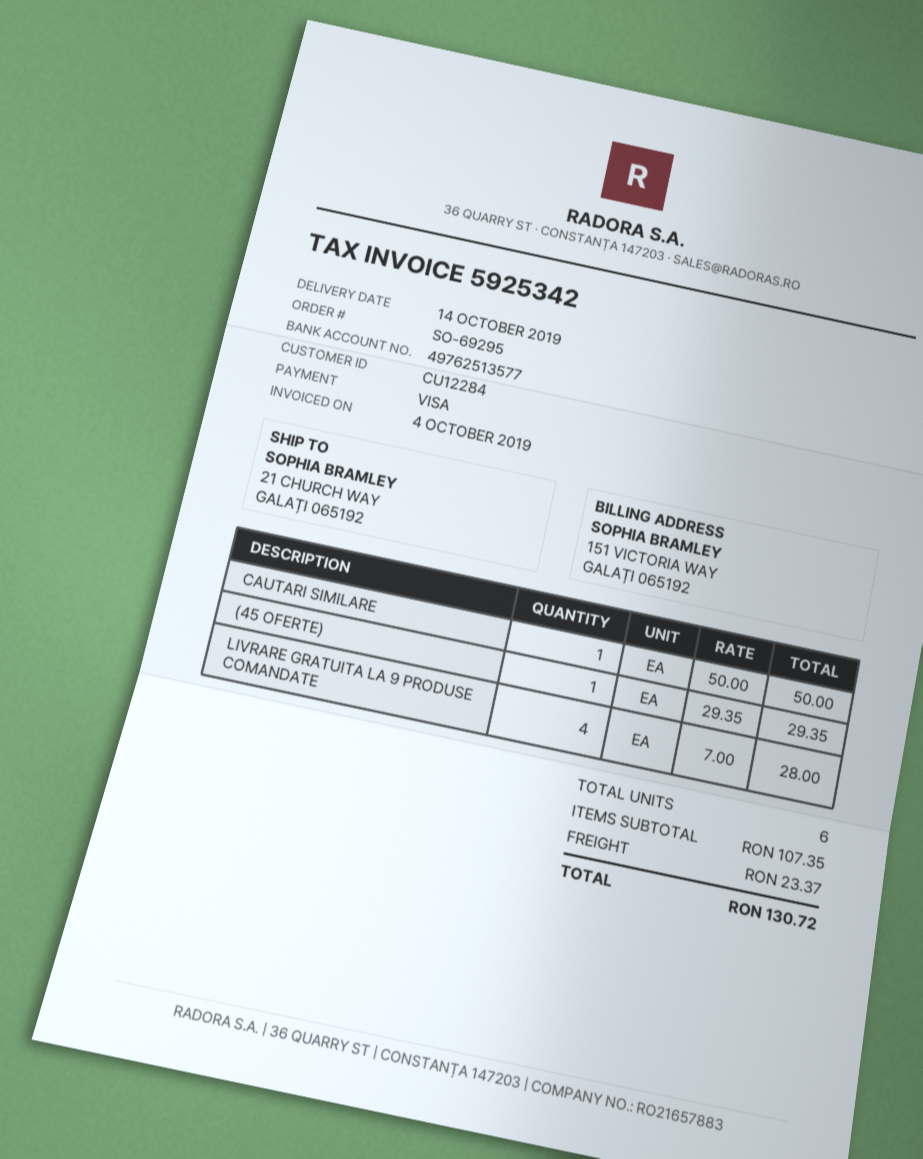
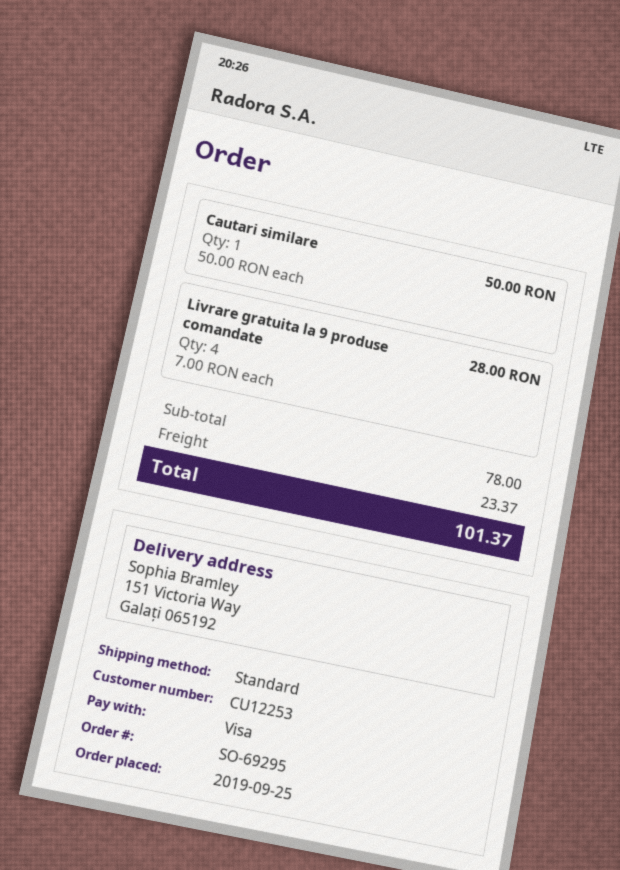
customer number: CU12284 -> CU12253
ship to: 21 CHURCH WAY, GALAȚI 065192 -> 151 Victoria Way, Galați 065192
(45 OFERTE): 1 x 29.35 = 29.35 -> none
subtotal: 107.35 -> 78.00
total: 130.72 -> 101.37

